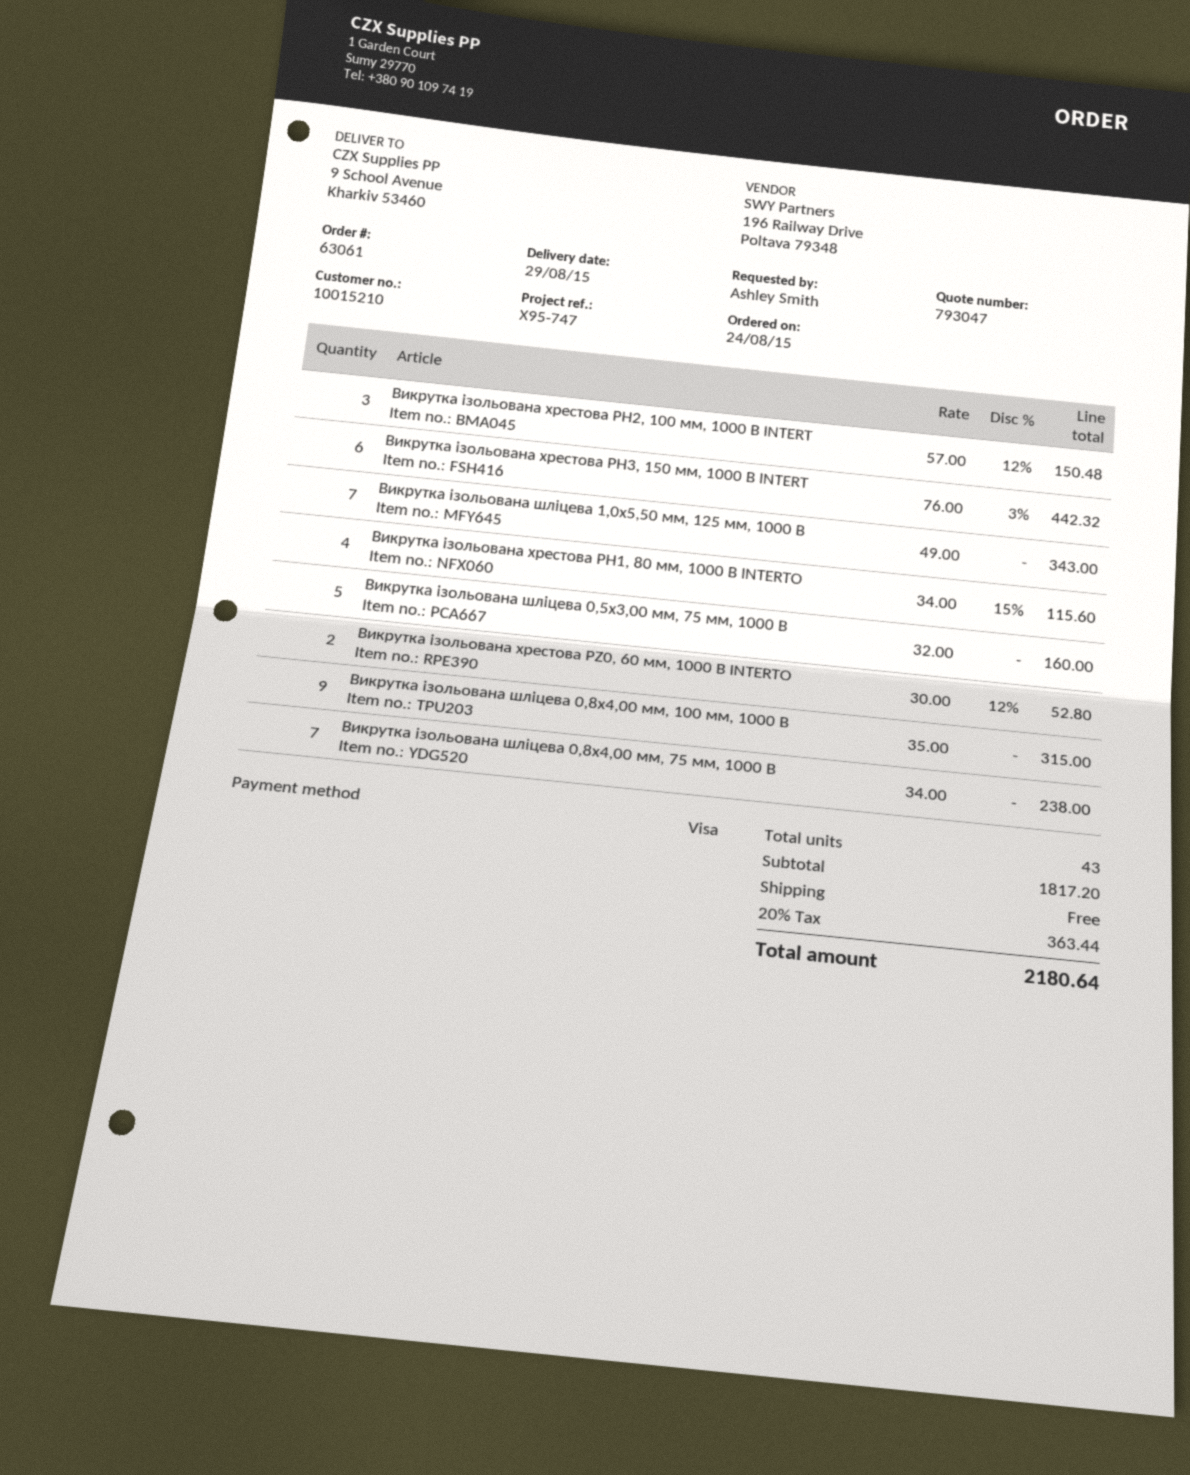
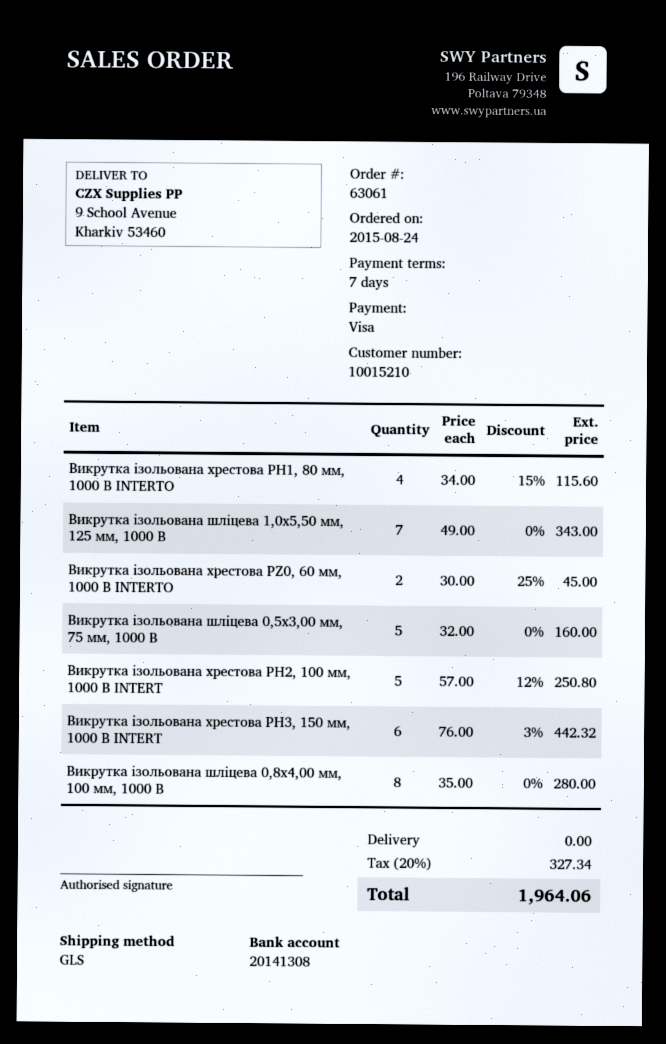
Викрутка ізольована хрестова PH2, 100 мм, 1000 В INTERT: 3 x 57.00 - 12% = 150.48 -> 5 x 57.00 - 12% = 250.80
Викрутка ізольована хрестова PZ0, 60 мм, 1000 В INTERTO: 2 x 30.00 - 12% = 52.80 -> 2 x 30.00 - 25% = 45.00
Викрутка ізольована шліцева 0,8x4,00 мм, 100 мм, 1000 В: 9 x 35.00 = 315.00 -> 8 x 35.00 = 280.00
Викрутка ізольована шліцева 0,8x4,00 мм, 75 мм, 1000 В: 7 x 34.00 = 238.00 -> none
tax: 20% = 363.44 -> 20% = 327.34
total: 2180.64 -> 1964.06

